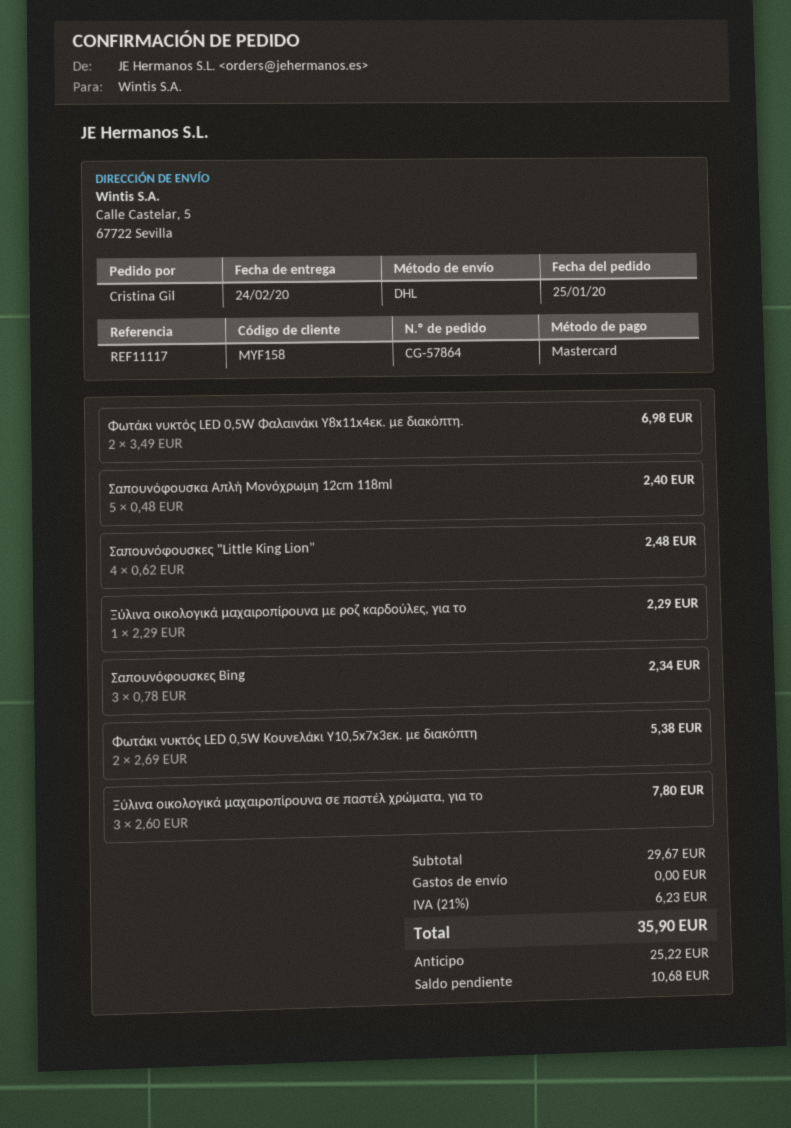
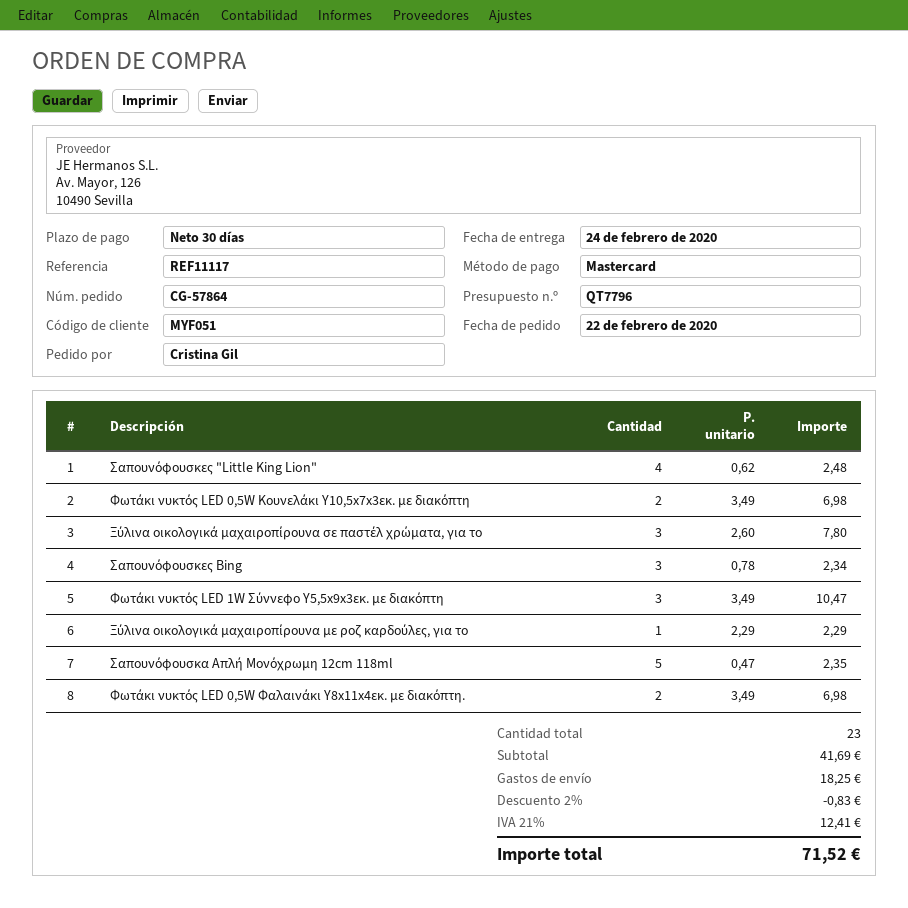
order date: 2020-01-25 -> 2020-02-22
customer number: MYF158 -> MYF051
Σαπουνόφουσκα Απλή Μονόχρωμη 12cm 118ml: 5 x 0.48 = 2.40 -> 5 x 0.47 = 2.35
Φωτάκι νυκτός LED 0,5W Κουνελάκι Y10,5x7x3εκ. με διακόπτη: 2 x 2.69 = 5.38 -> 2 x 3.49 = 6.98
Φωτάκι νυκτός LED 1W Σύννεφο Y5,5x9x3εκ. με διακόπτη: none -> 3 x 3.49 = 10.47
subtotal: 29.67 -> 41.69
discount: none -> 2% = 0.83
shipping: 0.00 -> 18.25
tax: 21% = 6.23 -> 21% = 12.41
total: 35.90 -> 71.52

